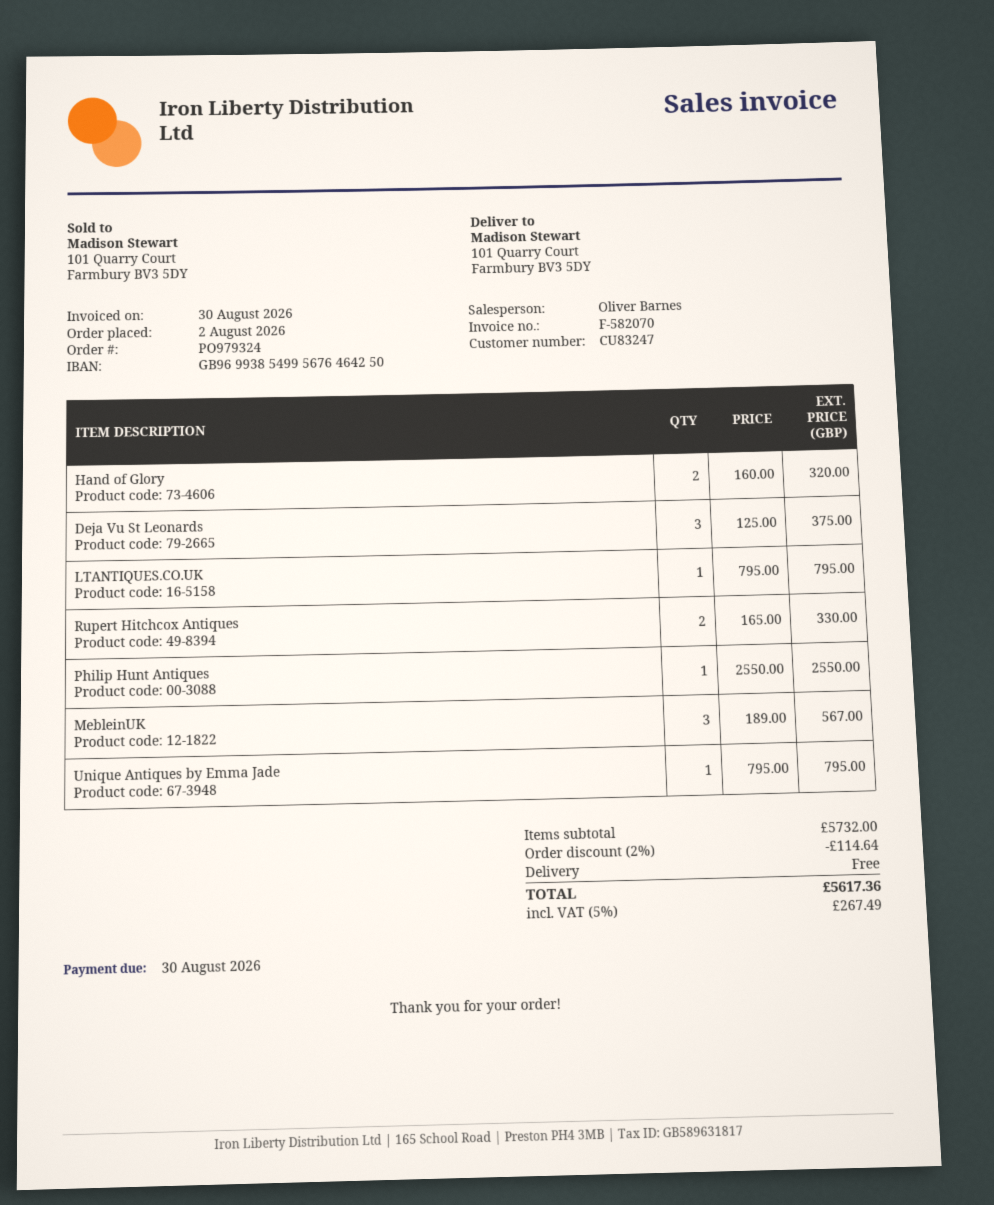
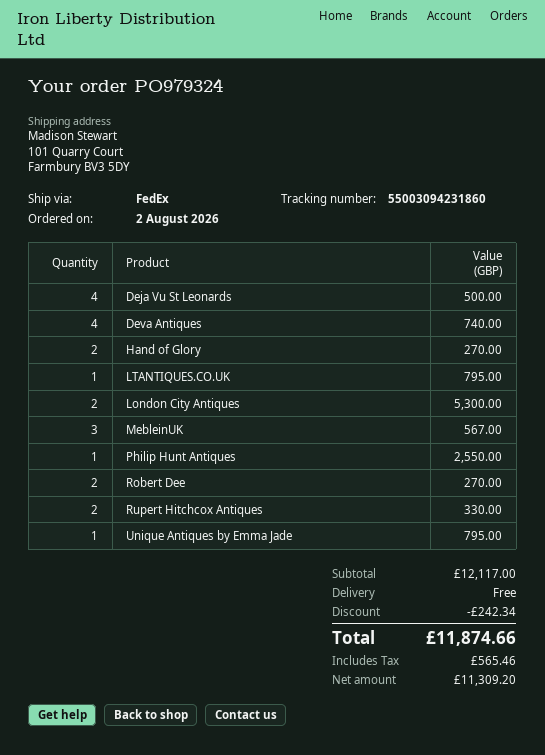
Hand of Glory: 2 for 320.00 -> 2 for 270.00
Deja Vu St Leonards: 3 for 375.00 -> 4 for 500.00
Deva Antiques: none -> 4 for 740.00
London City Antiques: none -> 2 for 5300.00
Robert Dee: none -> 2 for 270.00
subtotal: 5732.00 -> 12117.00
discount: 114.64 -> 242.34
tax: 267.49 -> 565.46
total: 5617.36 -> 11874.66

